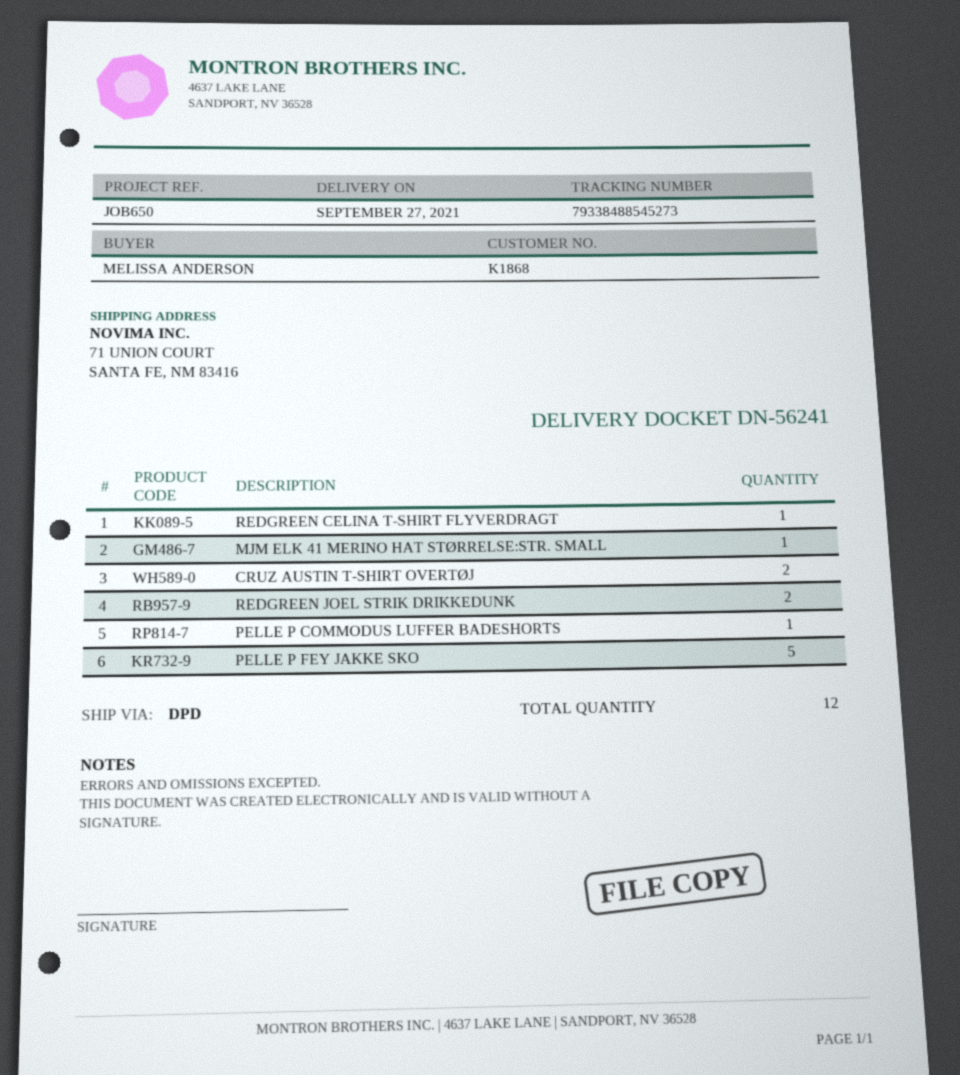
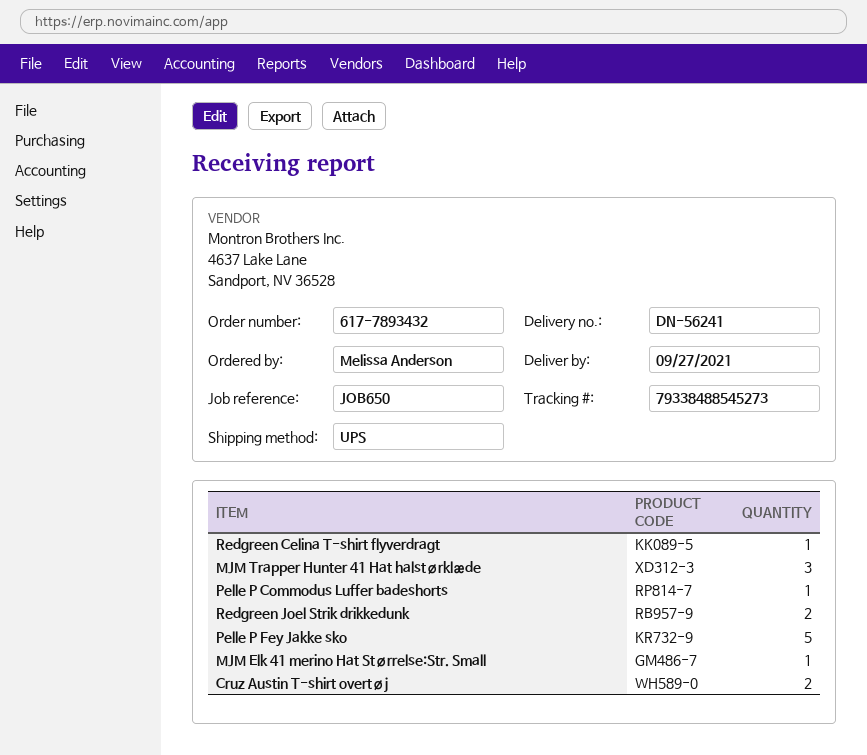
shipping method: DPD -> UPS
MJM Trapper Hunter 41 Hat halstørklæde: none -> 3

